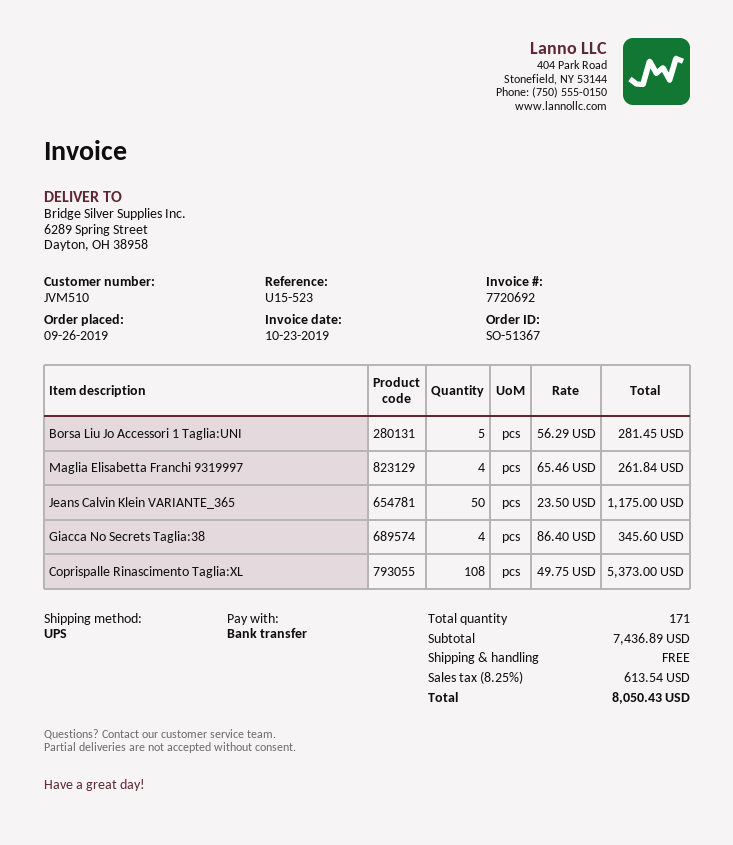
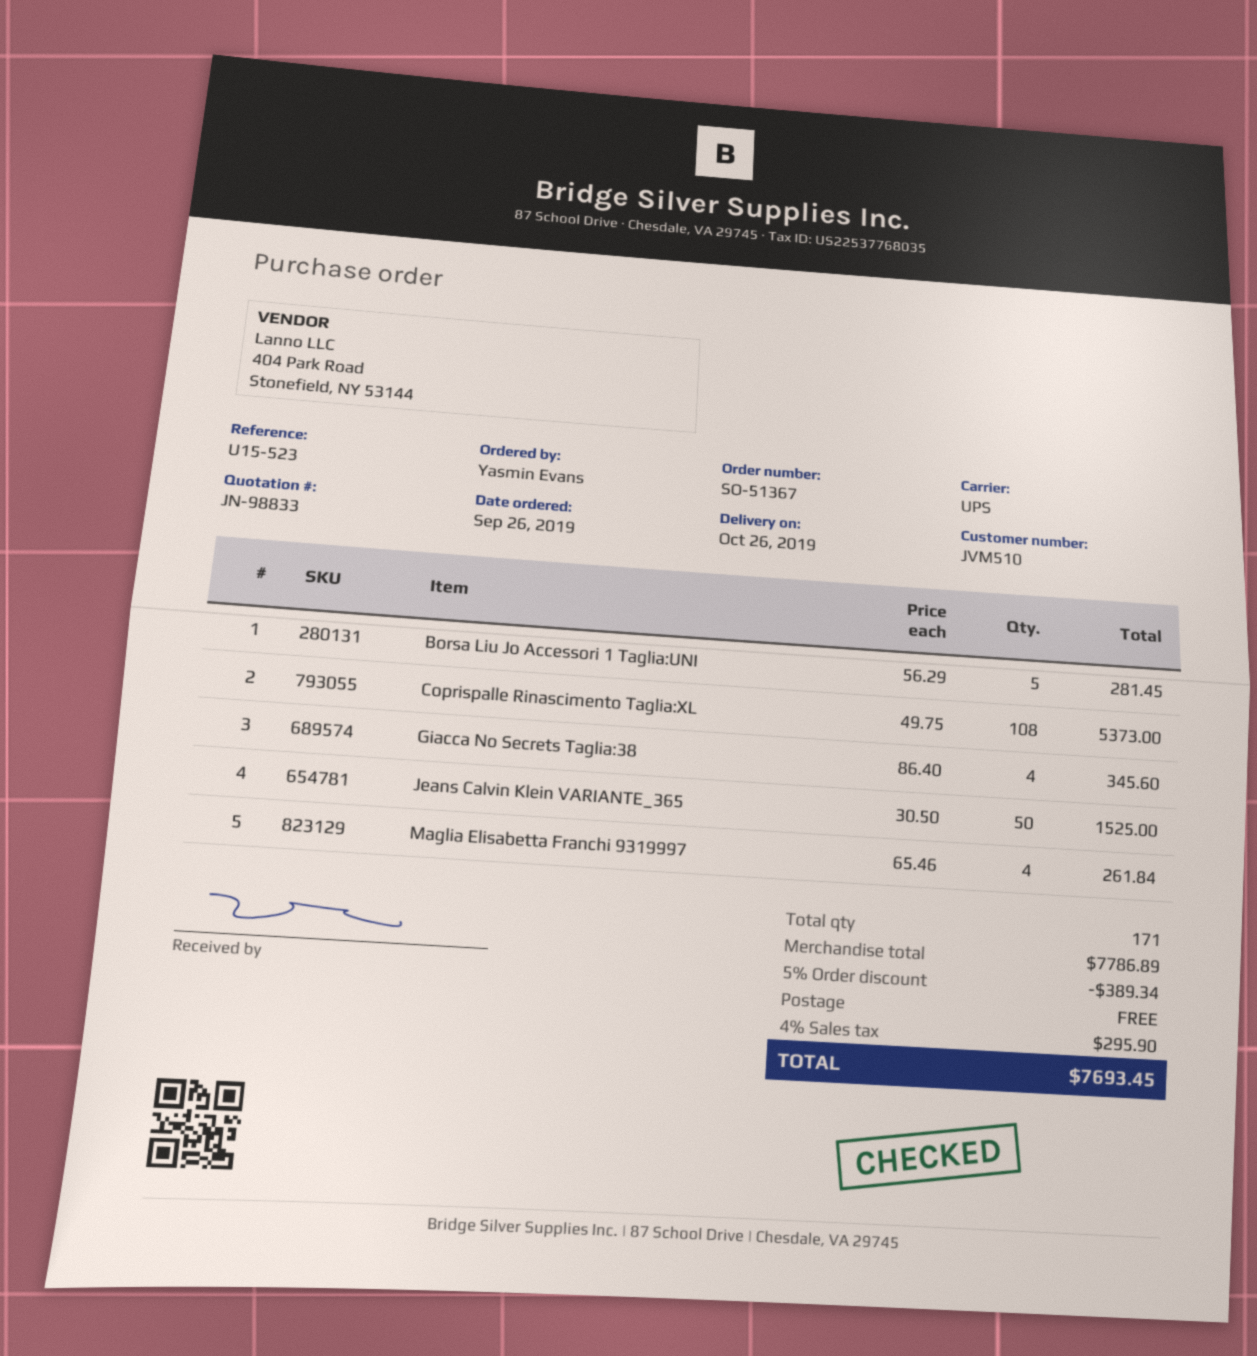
Jeans Calvin Klein VARIANTE_365: 50 x 23.50 = 1175.00 -> 50 x 30.50 = 1525.00
subtotal: 7436.89 -> 7786.89
discount: none -> 5% = 389.34
tax: 8.25% = 613.54 -> 4% = 295.90
total: 8050.43 -> 7693.45

